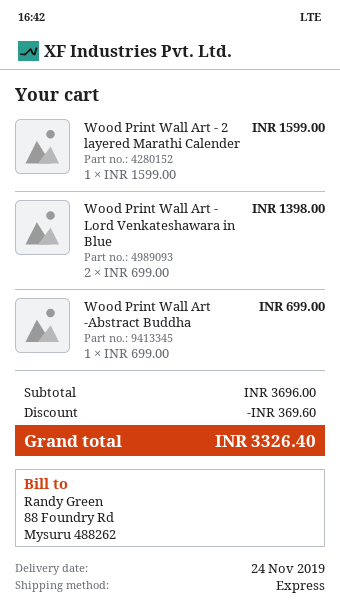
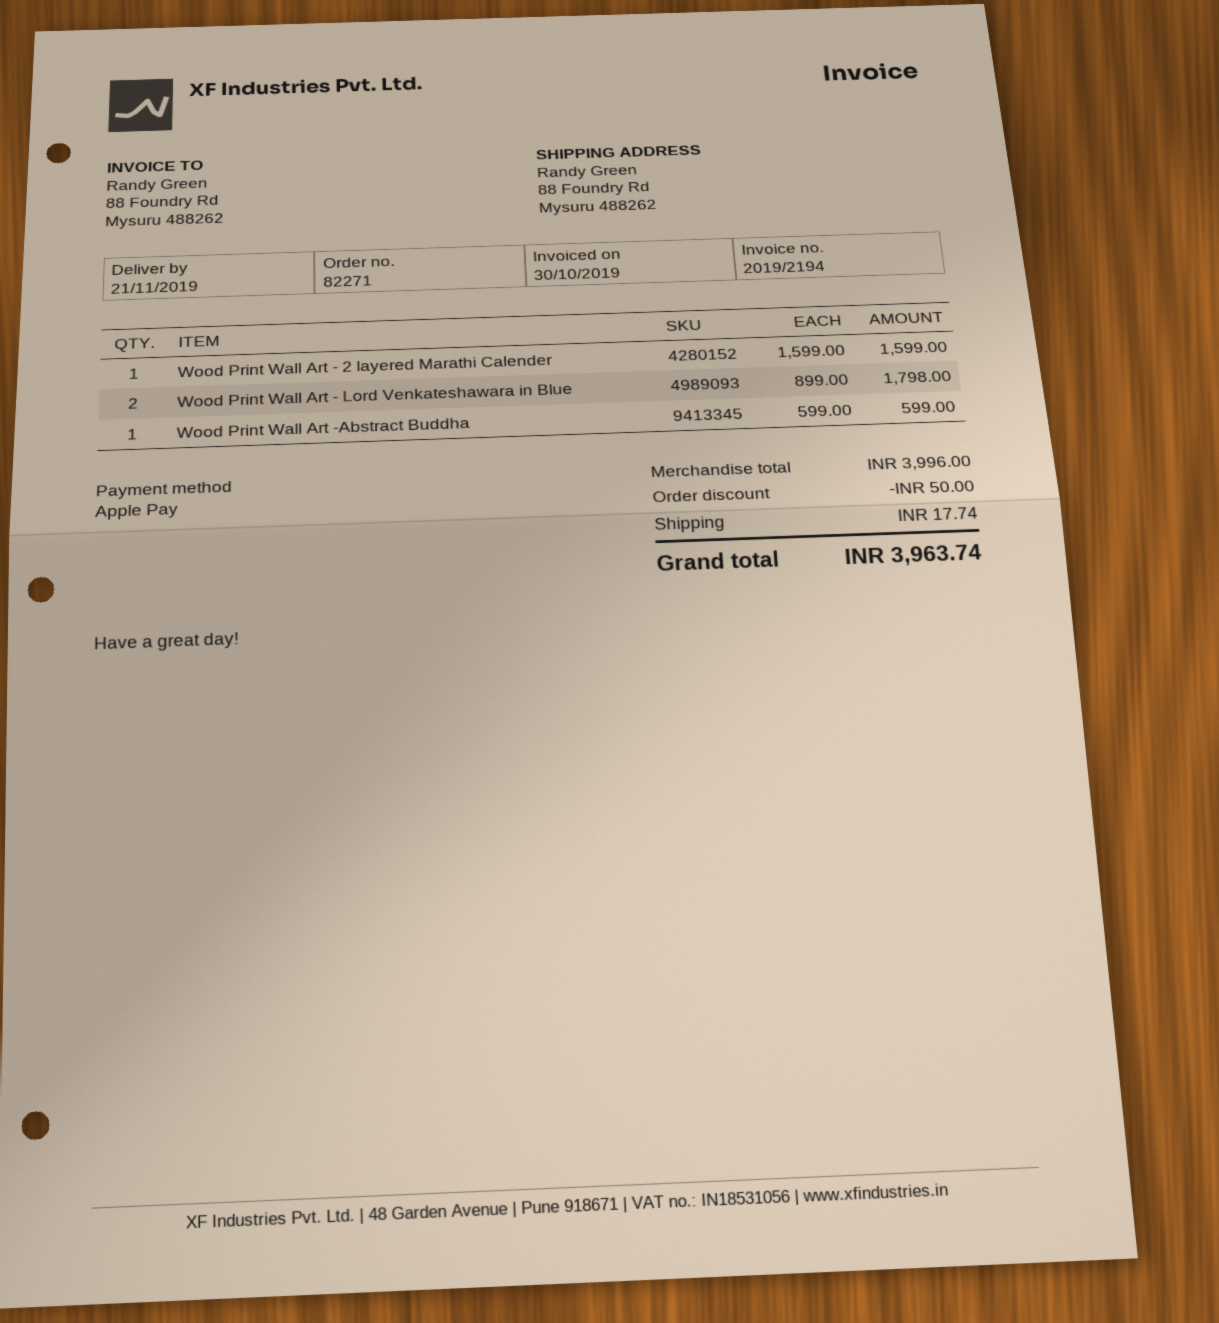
delivery date: 2019-11-24 -> 2019-11-21
Wood Print Wall Art - Lord Venkateshawara in Blue: 2 x 699.00 = 1398.00 -> 2 x 899.00 = 1798.00
Wood Print Wall Art -Abstract Buddha: 1 x 699.00 = 699.00 -> 1 x 599.00 = 599.00
subtotal: 3696.00 -> 3996.00
discount: 369.60 -> 50.00
shipping: none -> 17.74
total: 3326.40 -> 3963.74

